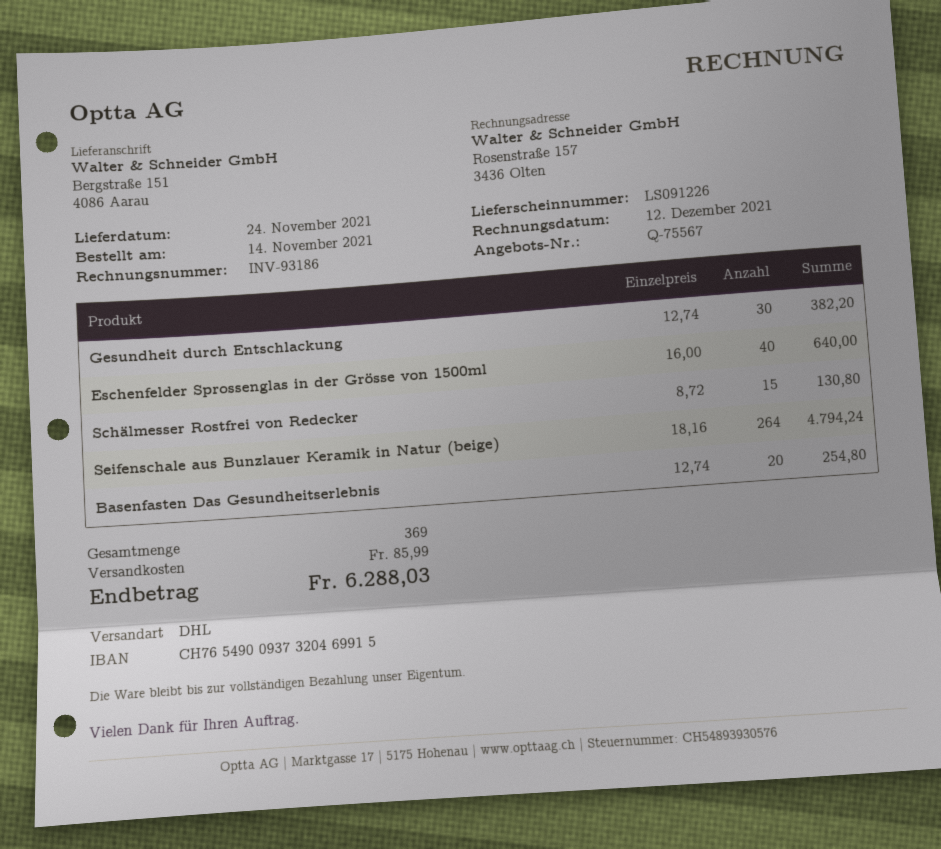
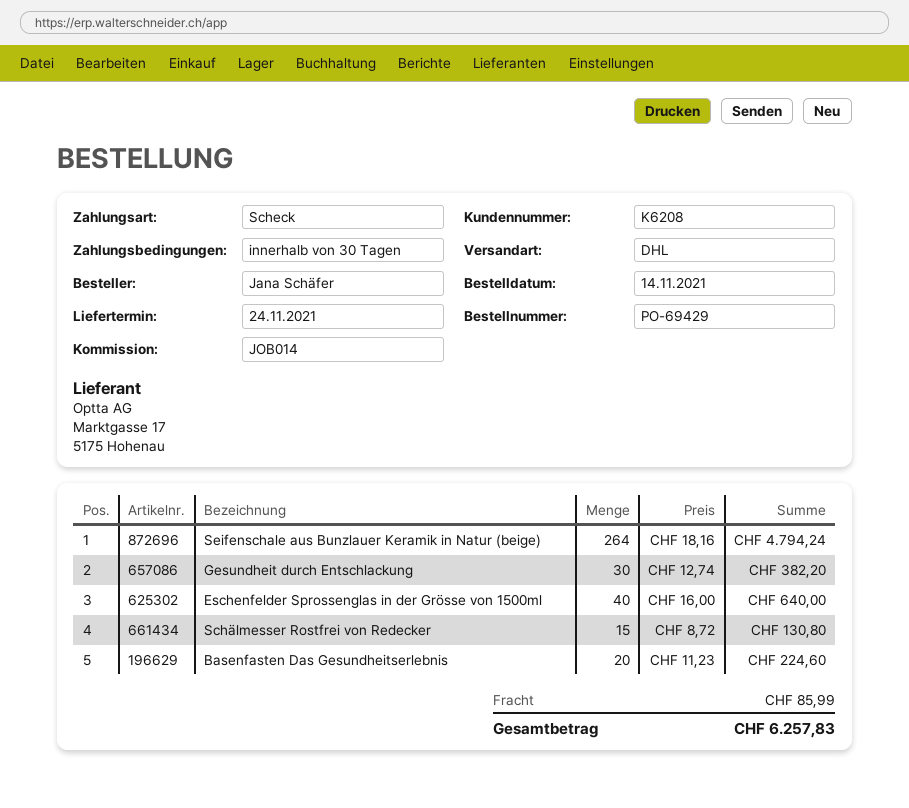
Basenfasten Das Gesundheitserlebnis: 20 x 12.74 = 254.80 -> 20 x 11.23 = 224.60
total: 6288.03 -> 6257.83

